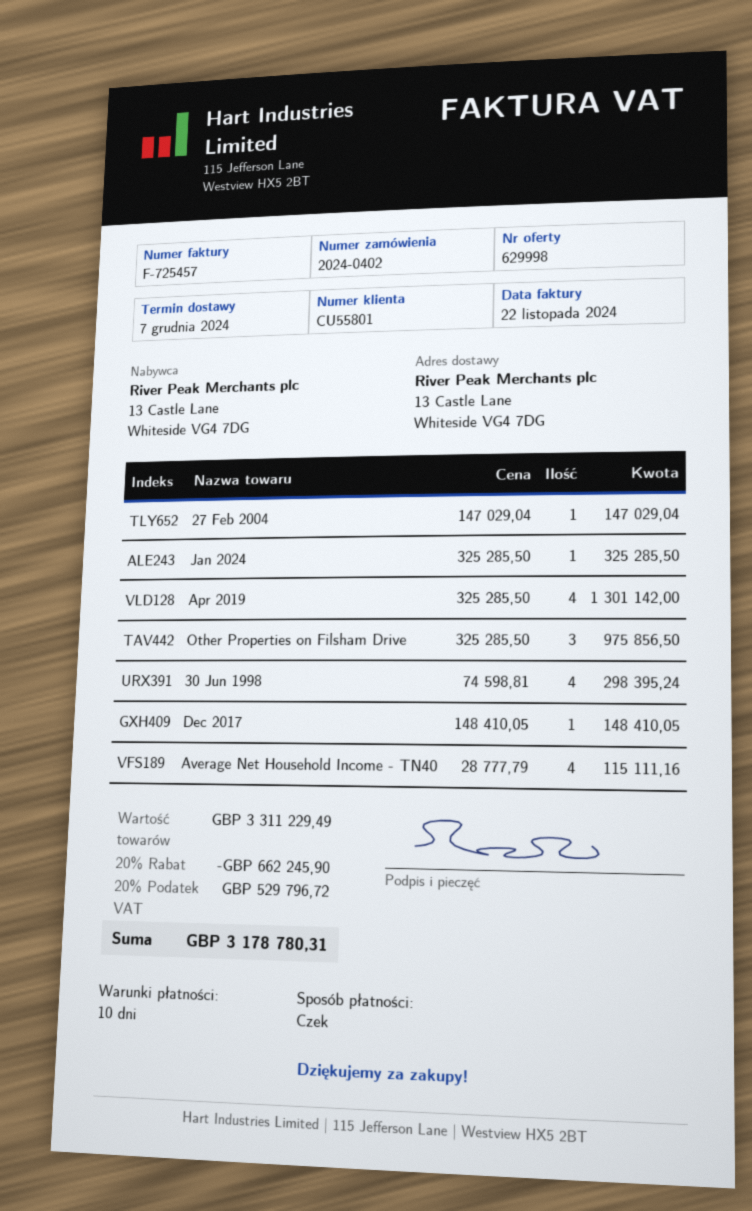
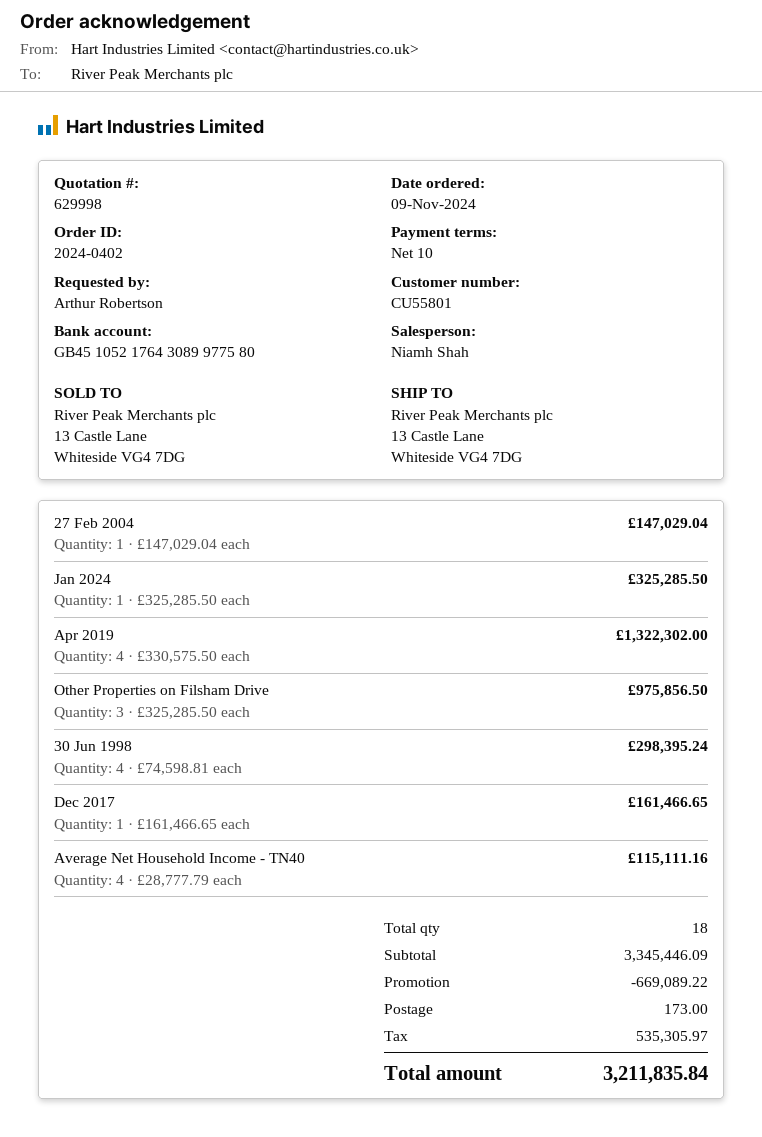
Apr 2019: 4 x 325285.50 = 1301142.00 -> 4 x 330575.50 = 1322302.00
Dec 2017: 1 x 148410.05 = 148410.05 -> 1 x 161466.65 = 161466.65
subtotal: 3311229.49 -> 3345446.09
discount: 662245.90 -> 669089.22
shipping: none -> 173.00
tax: 529796.72 -> 535305.97
total: 3178780.31 -> 3211835.84

